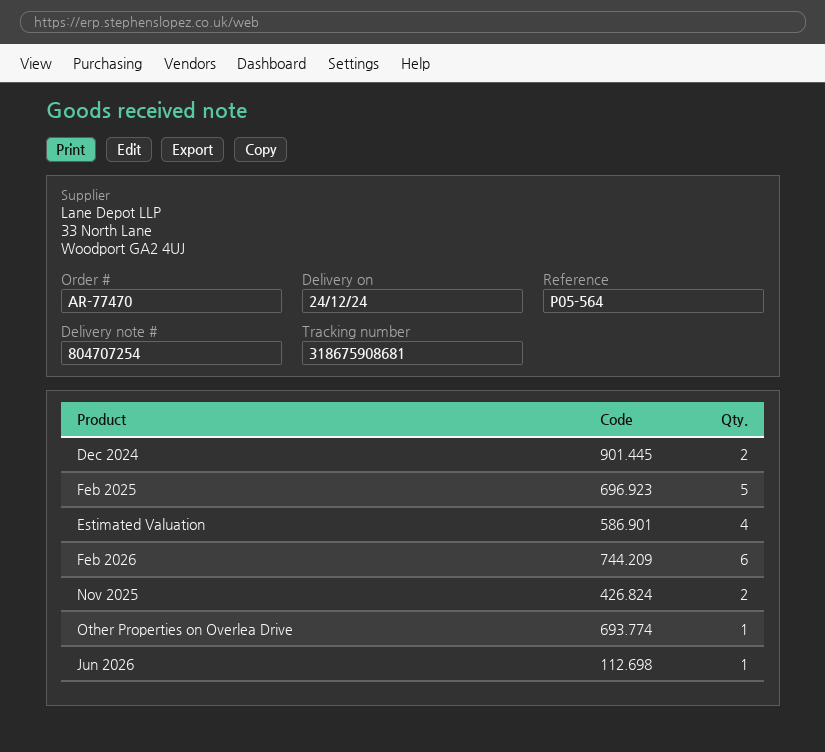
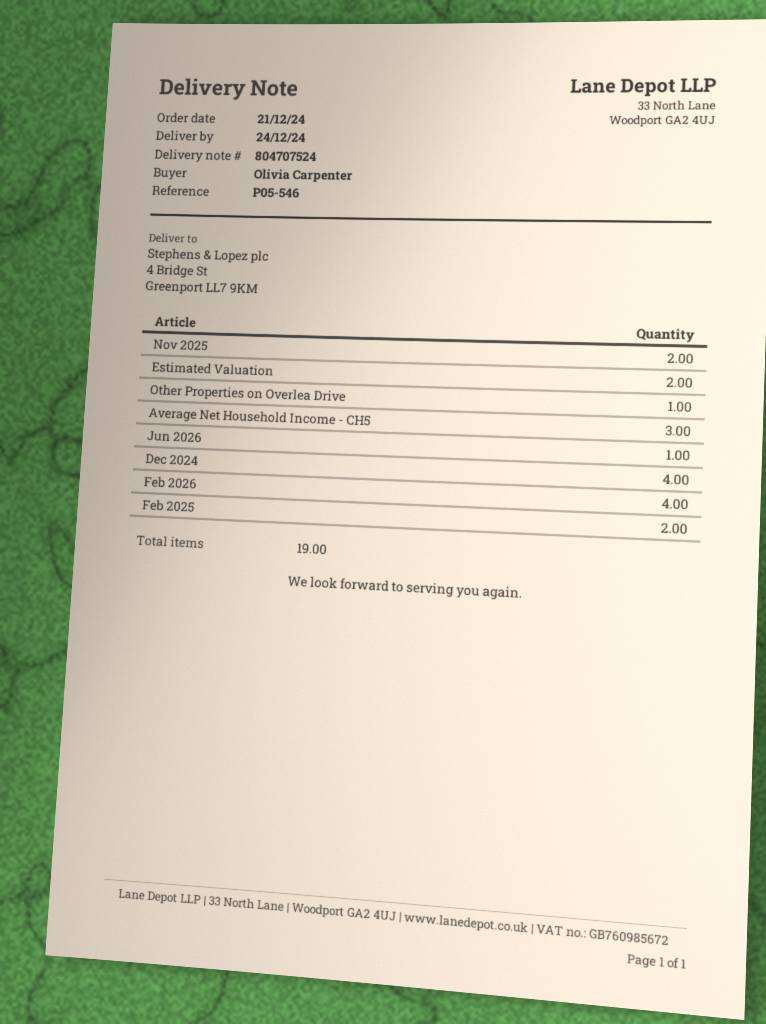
delivery note number: 804707254 -> 804707524
reference: P05-564 -> P05-546
Dec 2024: 2 -> 4
Feb 2025: 5 -> 2
Estimated Valuation: 4 -> 2
Feb 2026: 6 -> 4
Average Net Household Income - CH5: none -> 3

